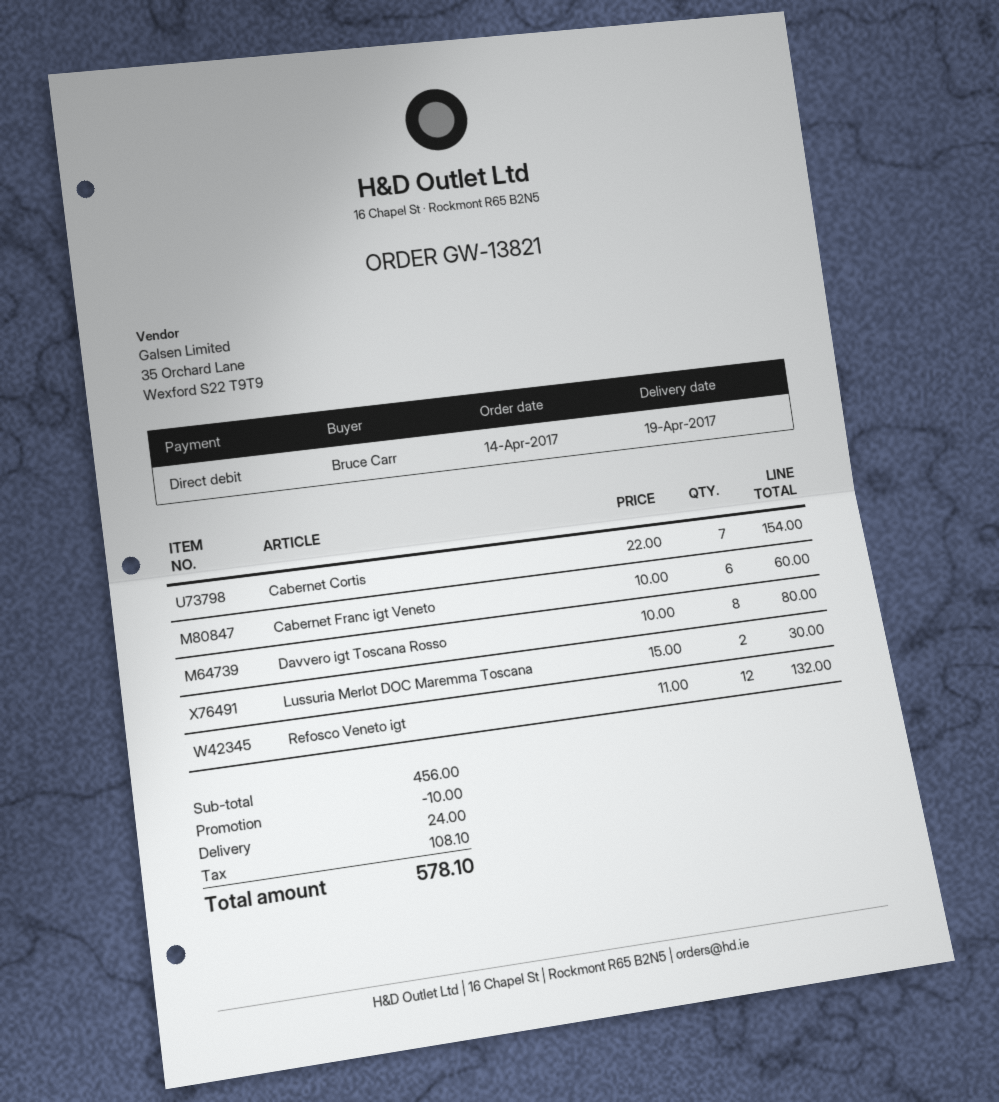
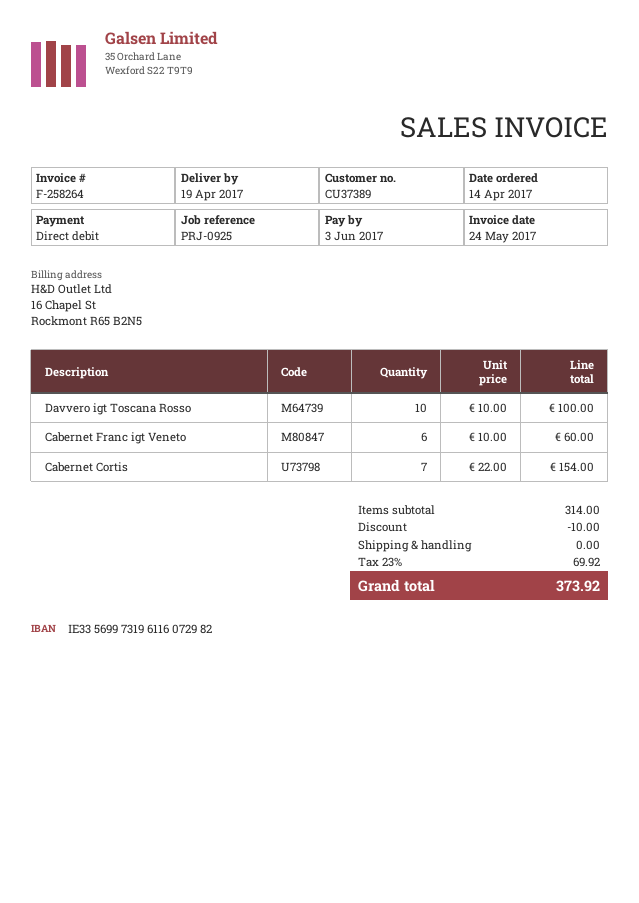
Davvero igt Toscana Rosso: 8 x 10.00 = 80.00 -> 10 x 10.00 = 100.00
Lussuria Merlot DOC Maremma Toscana: 2 x 15.00 = 30.00 -> none
Refosco Veneto igt: 12 x 11.00 = 132.00 -> none
subtotal: 456.00 -> 314.00
shipping: 24.00 -> 0.00
tax: 108.10 -> 69.92
total: 578.10 -> 373.92

